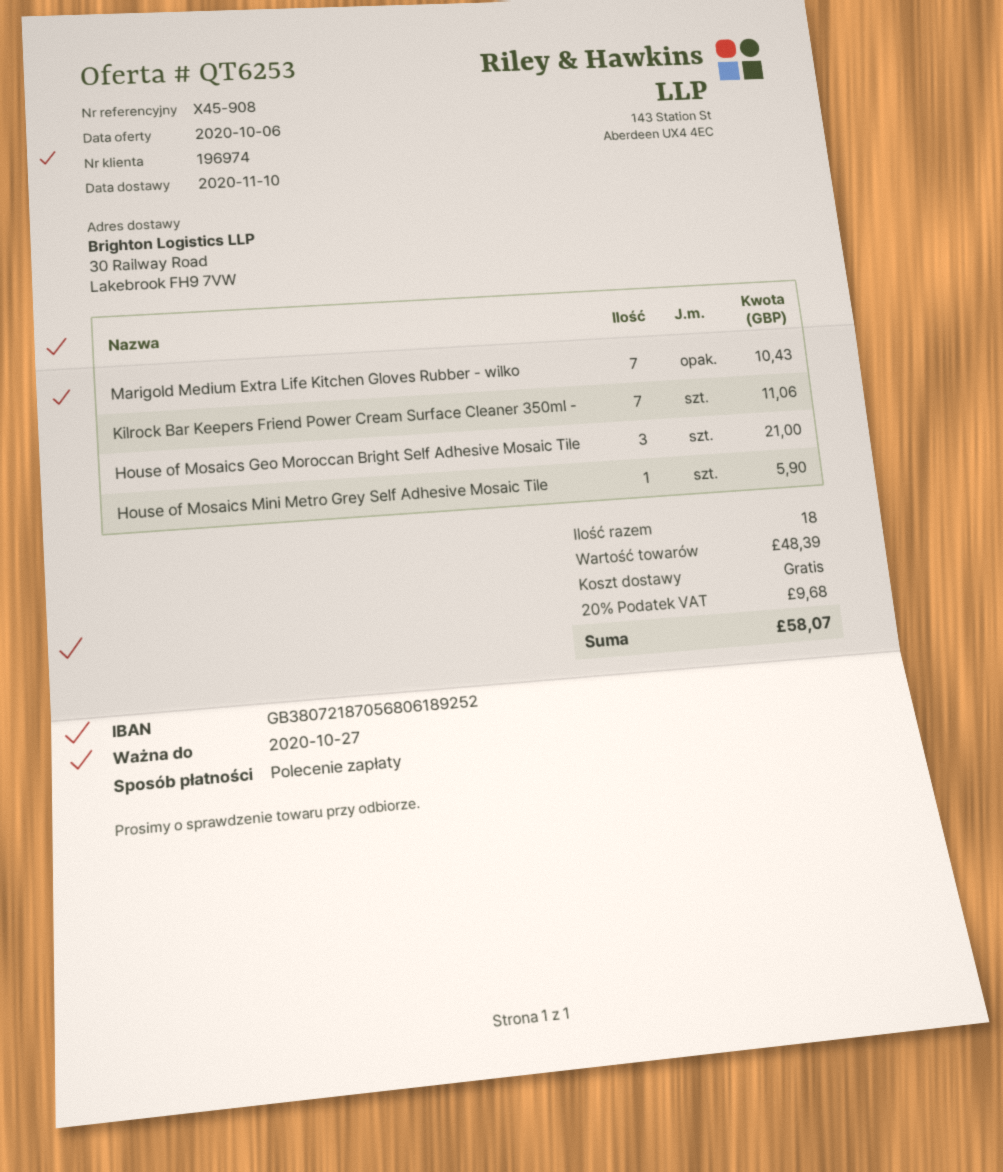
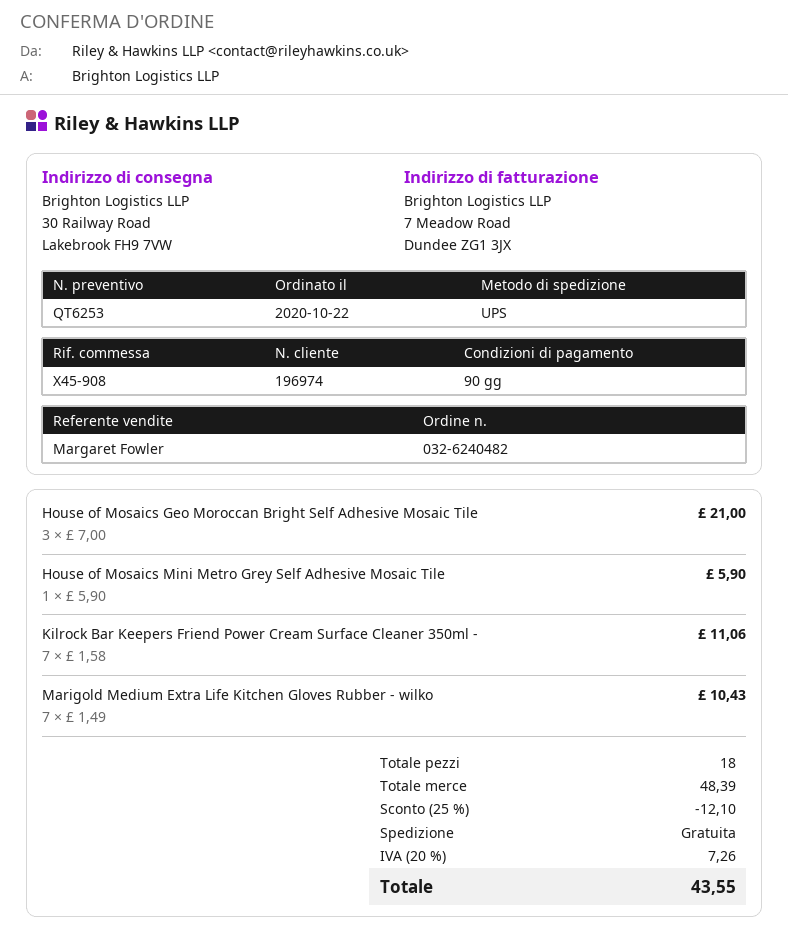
discount: none -> 25% = 12.10
tax: 20% = 9.68 -> 20% = 7.26
total: 58.07 -> 43.55

